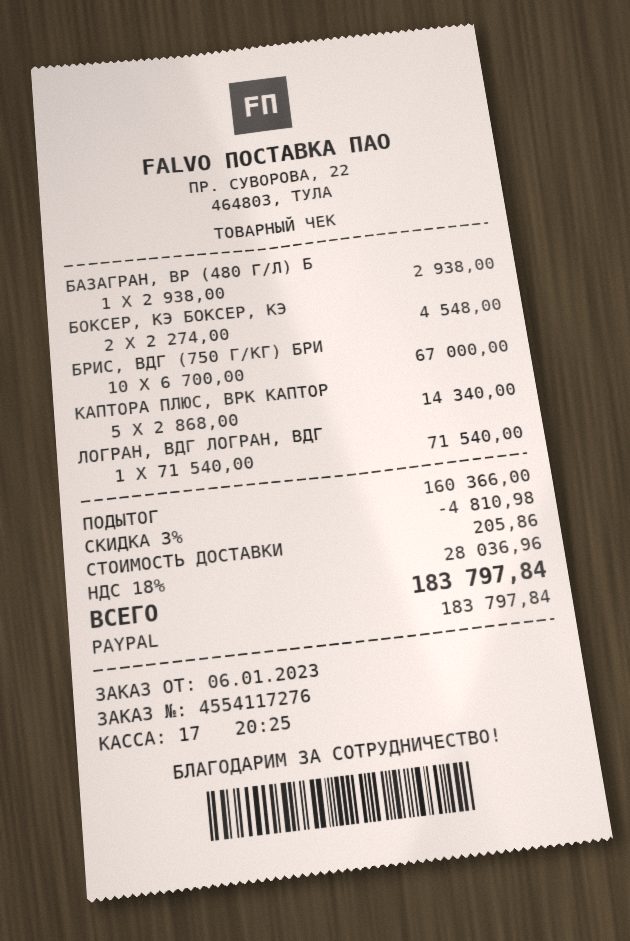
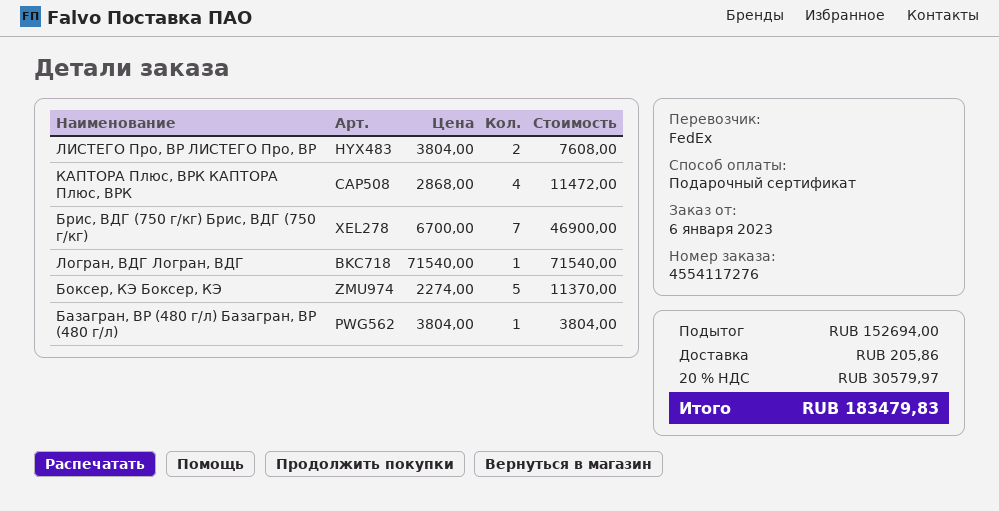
payment method: PayPal -> gift card
БАЗАГРАН, BР (480 Г/Л) Б: 1 x 2938.00 = 2938.00 -> 1 x 3804.00 = 3804.00
БОКСЕР, КЭ БОКСЕР, КЭ: 2 x 2274.00 = 4548.00 -> 5 x 2274.00 = 11370.00
БРИС, ВДГ (750 Г/КГ) БРИ: 10 x 6700.00 = 67000.00 -> 7 x 6700.00 = 46900.00
КАПТОРА ПЛЮС, ВРК КАПТОР: 5 x 2868.00 = 14340.00 -> 4 x 2868.00 = 11472.00
ЛИСТЕГО Про, ВР ЛИСТЕГО Про, ВР: none -> 2 x 3804.00 = 7608.00
subtotal: 160366.00 -> 152694.00
discount: 3% = 4810.98 -> none
tax: 18% = 28036.96 -> 20% = 30579.97
total: 183797.84 -> 183479.83

